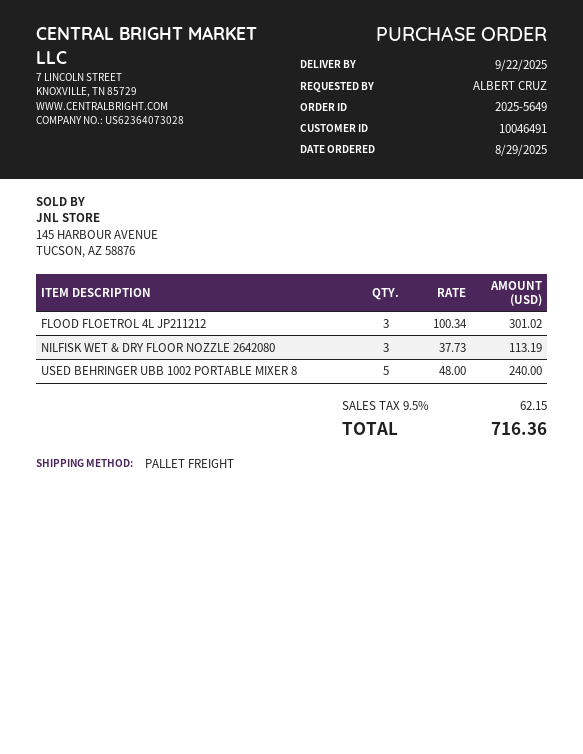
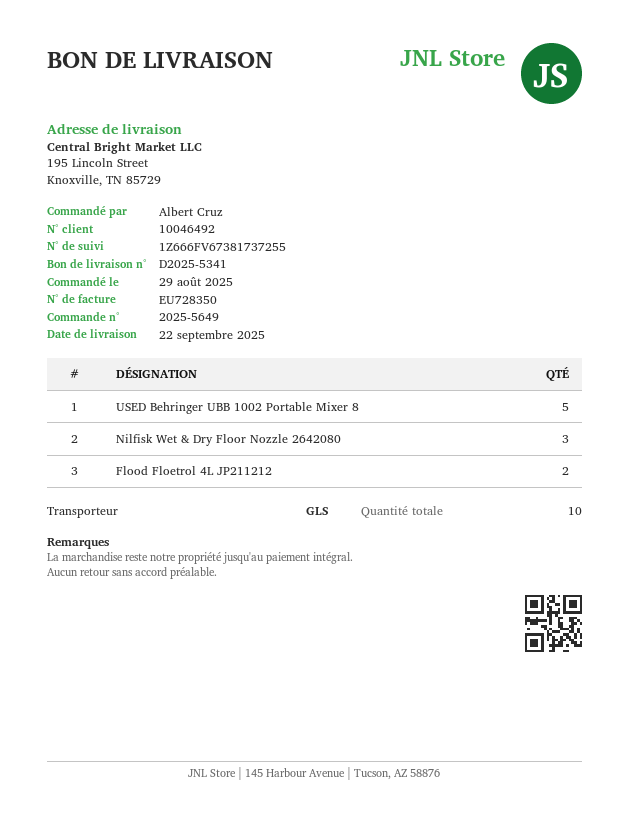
customer number: 10046491 -> 10046492
shipping method: pallet freight -> GLS
FLOOD FLOETROL 4L JP211212: 3 -> 2

